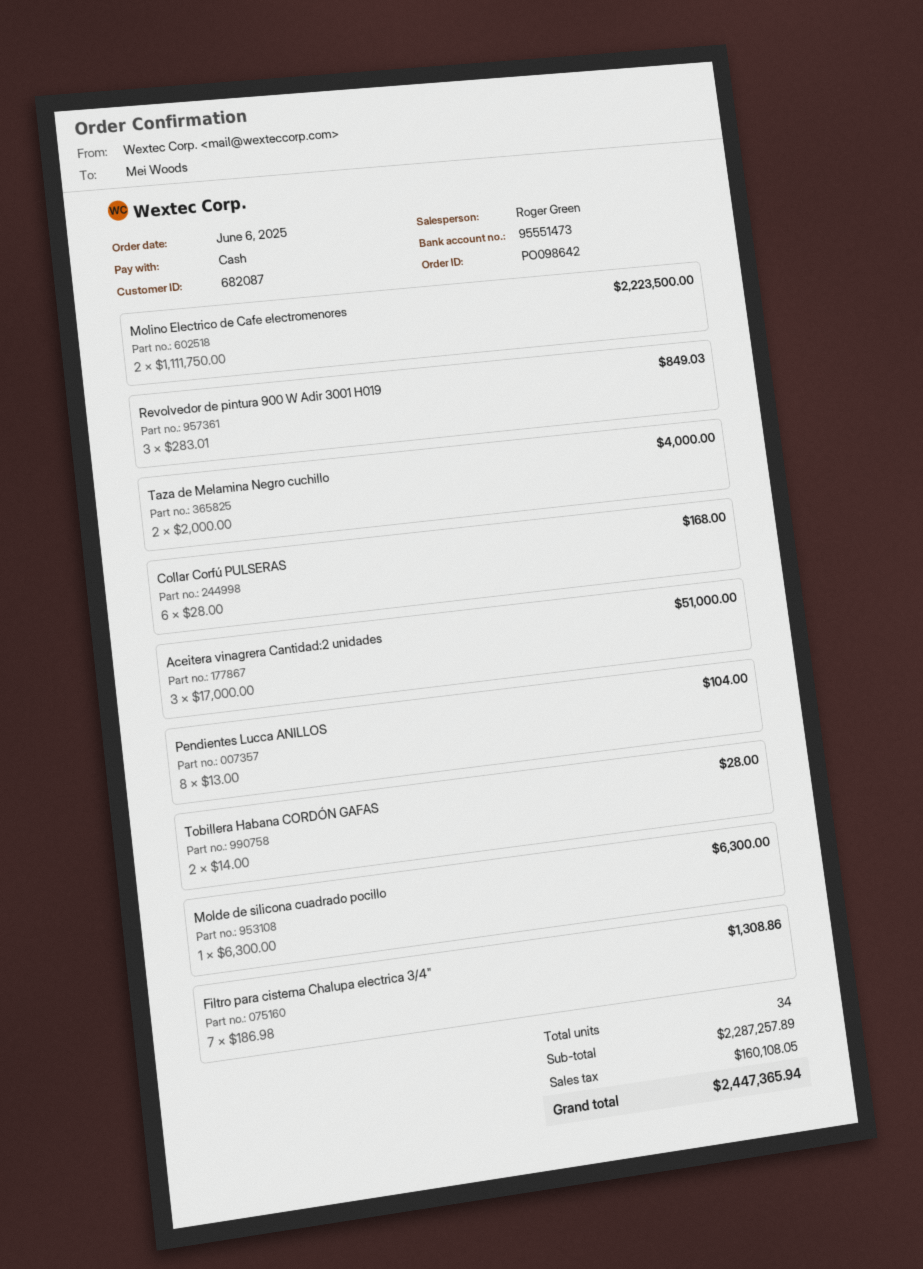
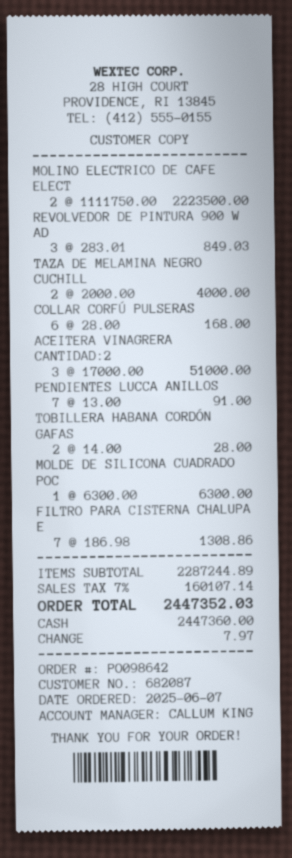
order date: 2025-06-06 -> 2025-06-07
sales rep: Roger Green -> CALLUM KING
Pendientes Lucca ANILLOS: 8 x 13.00 = 104.00 -> 7 x 13.00 = 91.00
subtotal: 2287257.89 -> 2287244.89
tax: 160108.05 -> 160107.14
total: 2447365.94 -> 2447352.03

